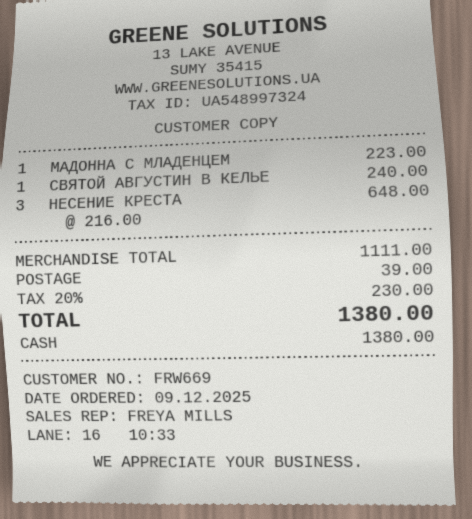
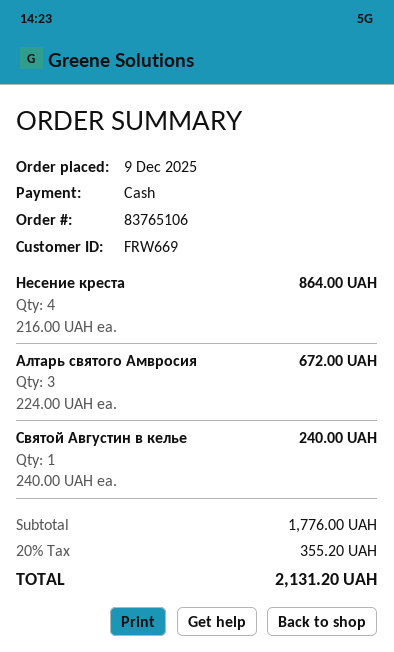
МАДОННА С МЛАДЕНЦЕМ: 1 x 223.00 = 223.00 -> none
НЕСЕНИЕ КРЕСТА: 3 x 216.00 = 648.00 -> 4 x 216.00 = 864.00
Алтарь святого Амвросия: none -> 3 x 224.00 = 672.00
subtotal: 1111.00 -> 1776.00
shipping: 39.00 -> none
tax: 20% = 230.00 -> 20% = 355.20
total: 1380.00 -> 2131.20

